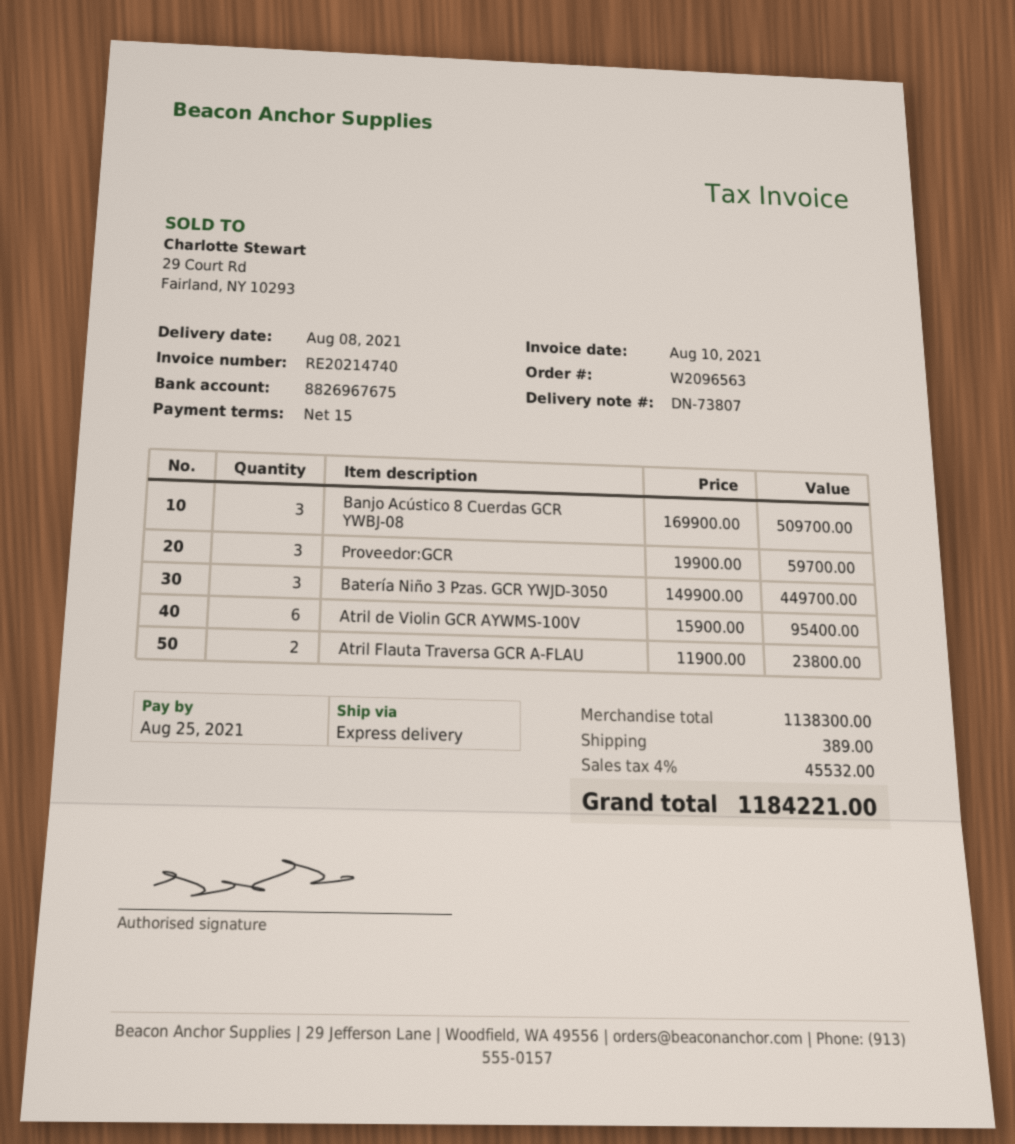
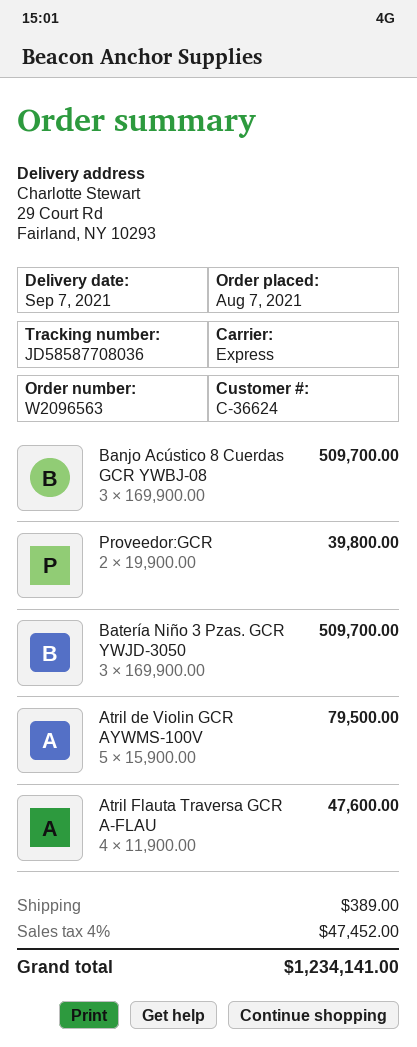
delivery date: 2021-08-08 -> 2021-09-07
Proveedor:GCR: 3 x 19900.00 = 59700.00 -> 2 x 19900.00 = 39800.00
Batería Niño 3 Pzas. GCR YWJD-3050: 3 x 149900.00 = 449700.00 -> 3 x 169900.00 = 509700.00
Atril de Violin GCR AYWMS-100V: 6 x 15900.00 = 95400.00 -> 5 x 15900.00 = 79500.00
Atril Flauta Traversa GCR A-FLAU: 2 x 11900.00 = 23800.00 -> 4 x 11900.00 = 47600.00
tax: 4% = 45532.00 -> 4% = 47452.00
total: 1184221.00 -> 1234141.00

